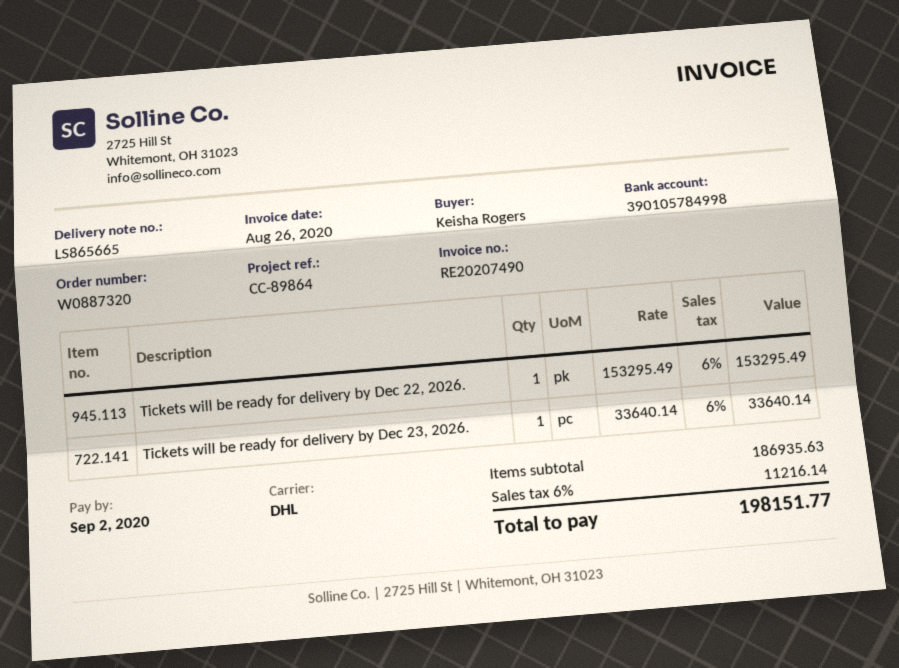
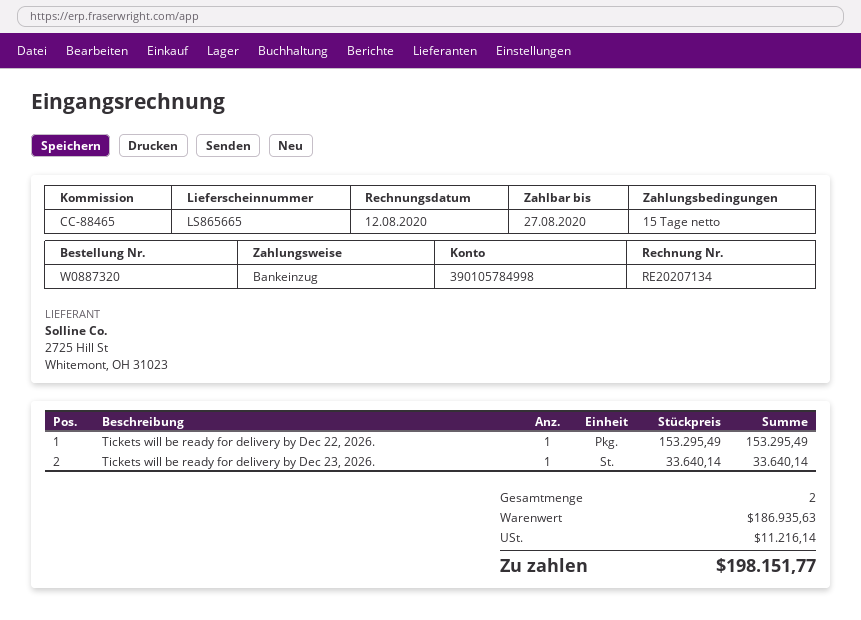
invoice number: RE20207490 -> RE20207134
invoice date: 2020-08-26 -> 2020-08-12
due date: 2020-09-02 -> 2020-08-27
reference: CC-89864 -> CC-88465

